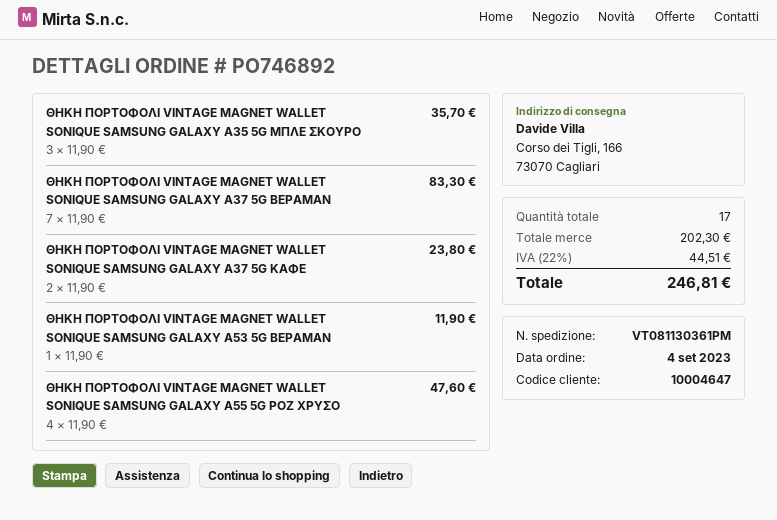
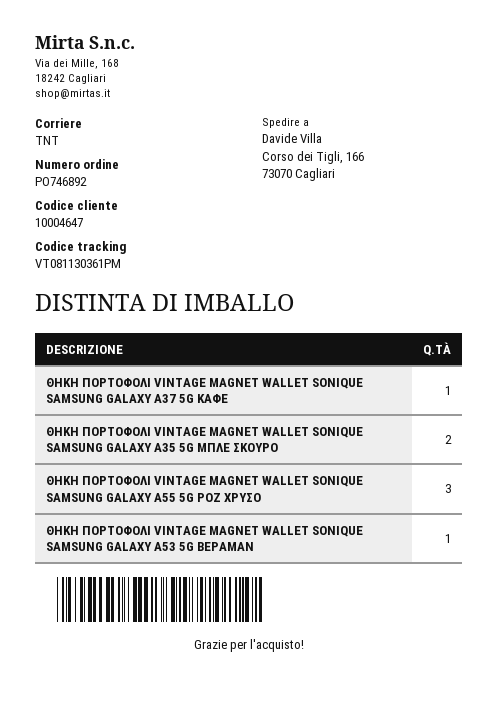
ΘΗΚΗ ΠΟΡΤΟΦΟΛΙ VINTAGE MAGNET WALLET SONIQUE SAMSUNG GALAXY A35 5G ΜΠΛΕ ΣΚΟΥΡΟ: 3 -> 2
ΘΗΚΗ ΠΟΡΤΟΦΟΛΙ VINTAGE MAGNET WALLET SONIQUE SAMSUNG GALAXY A37 5G ΒΕΡΑΜΑΝ: 7 -> none
ΘΗΚΗ ΠΟΡΤΟΦΟΛΙ VINTAGE MAGNET WALLET SONIQUE SAMSUNG GALAXY A37 5G ΚΑΦΕ: 2 -> 1
ΘΗΚΗ ΠΟΡΤΟΦΟΛΙ VINTAGE MAGNET WALLET SONIQUE SAMSUNG GALAXY A55 5G ΡΟΖ ΧΡΥΣΟ: 4 -> 3

